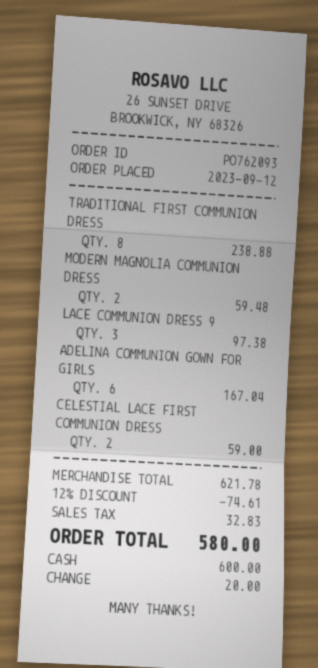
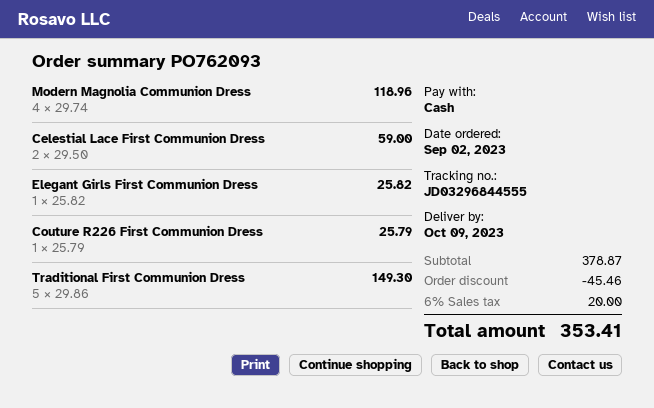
order date: 2023-09-12 -> 2023-09-02
TRADITIONAL FIRST COMMUNION DRESS: 8 for 238.88 -> 5 for 149.30
MODERN MAGNOLIA COMMUNION DRESS: 2 for 59.48 -> 4 for 118.96
LACE COMMUNION DRESS 9: 3 for 97.38 -> none
ADELINA COMMUNION GOWN FOR GIRLS: 6 for 167.04 -> none
Elegant Girls First Communion Dress: none -> 1 for 25.82
Couture R226 First Communion Dress: none -> 1 for 25.79
subtotal: 621.78 -> 378.87
discount: 74.61 -> 45.46
tax: 32.83 -> 20.00
total: 580.00 -> 353.41

